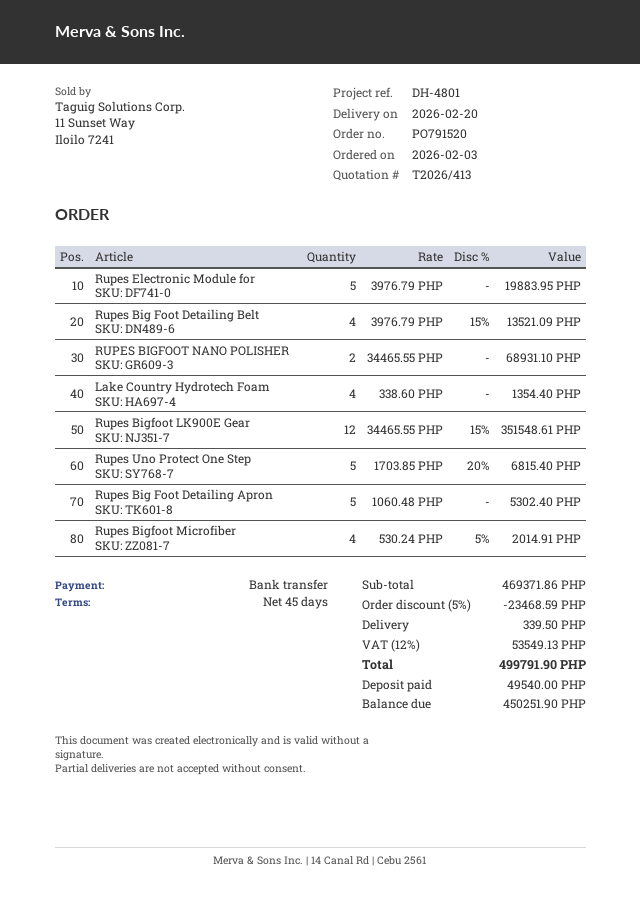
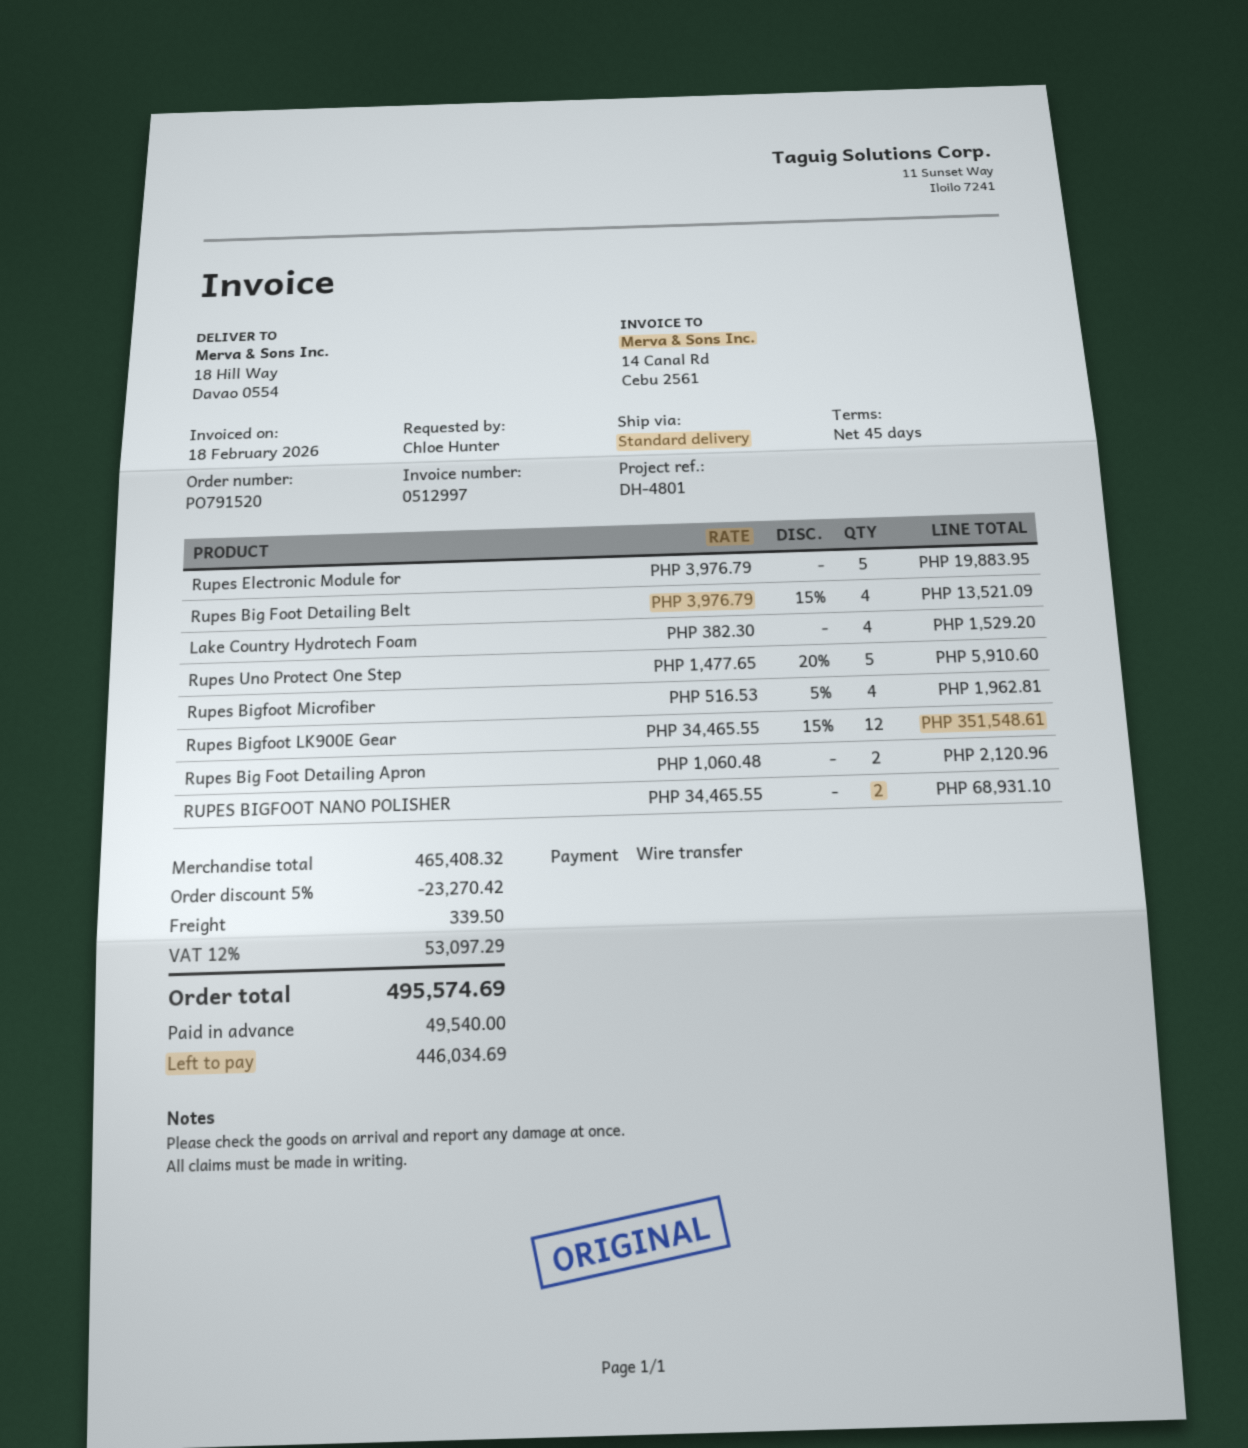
Lake Country Hydrotech Foam: 4 x 338.60 = 1354.40 -> 4 x 382.30 = 1529.20
Rupes Uno Protect One Step: 5 x 1703.85 - 20% = 6815.40 -> 5 x 1477.65 - 20% = 5910.60
Rupes Big Foot Detailing Apron: 5 x 1060.48 = 5302.40 -> 2 x 1060.48 = 2120.96
Rupes Bigfoot Microfiber: 4 x 530.24 - 5% = 2014.91 -> 4 x 516.53 - 5% = 1962.81
subtotal: 469371.86 -> 465408.32
discount: 5% = 23468.59 -> 5% = 23270.42
tax: 12% = 53549.13 -> 12% = 53097.29
total: 499791.90 -> 495574.69
balance: 450251.90 -> 446034.69

